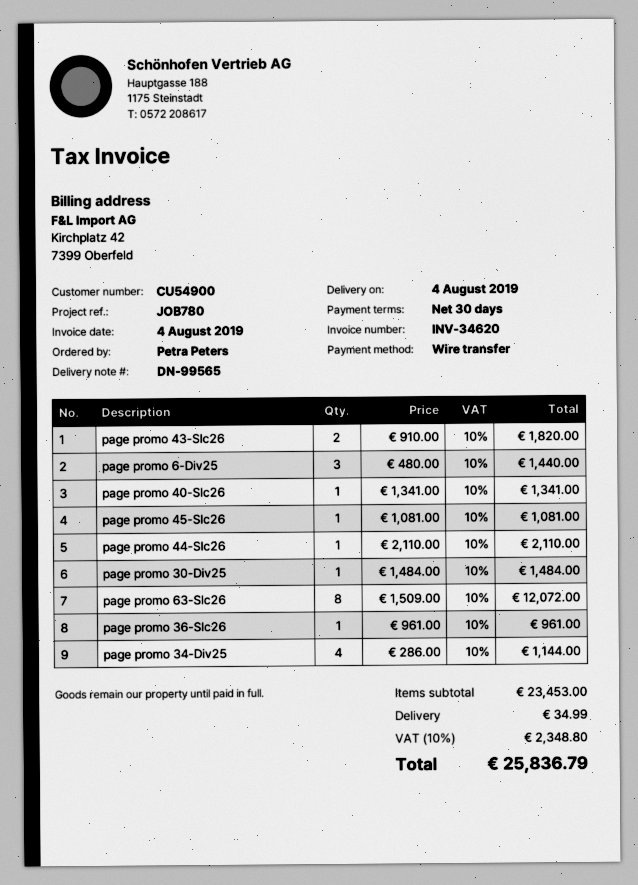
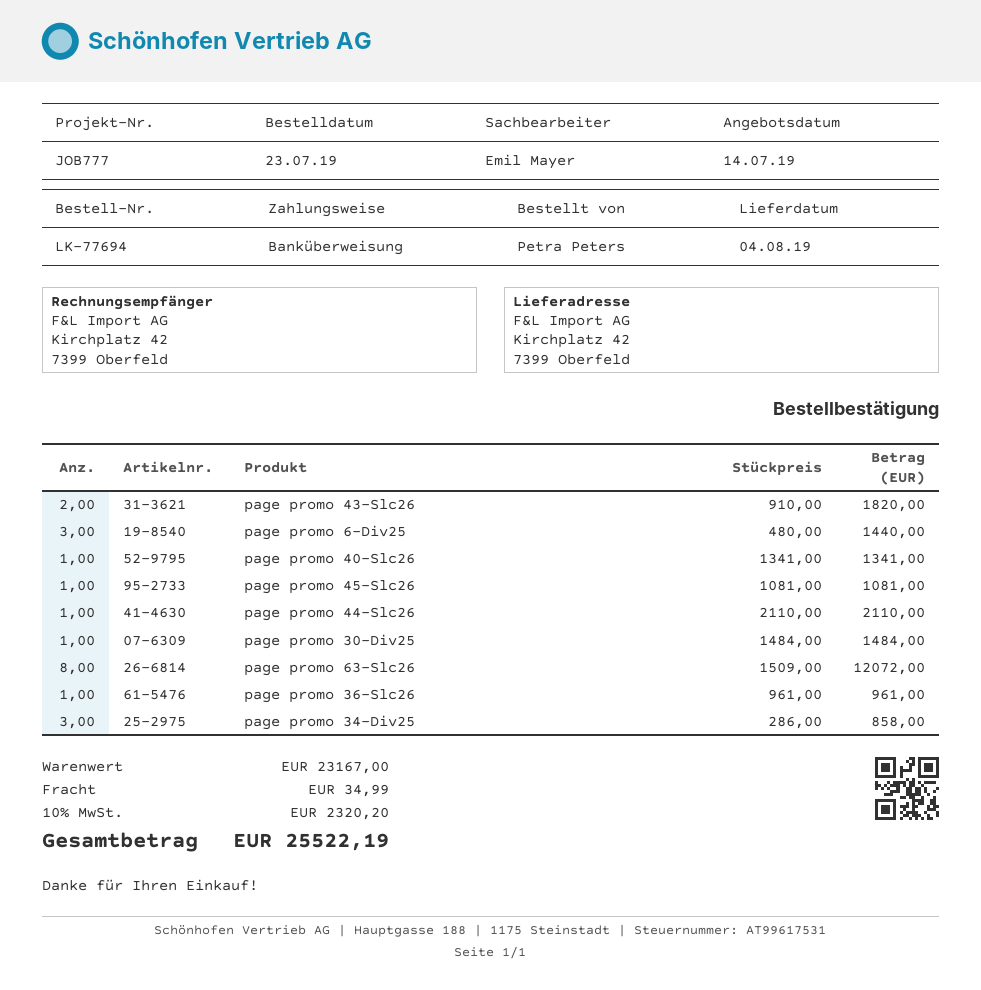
reference: JOB780 -> JOB777
page promo 34-Div25: 4 x 286.00 = 1144.00 -> 3 x 286.00 = 858.00
subtotal: 23453.00 -> 23167.00
tax: 10% = 2348.80 -> 10% = 2320.20
total: 25836.79 -> 25522.19

